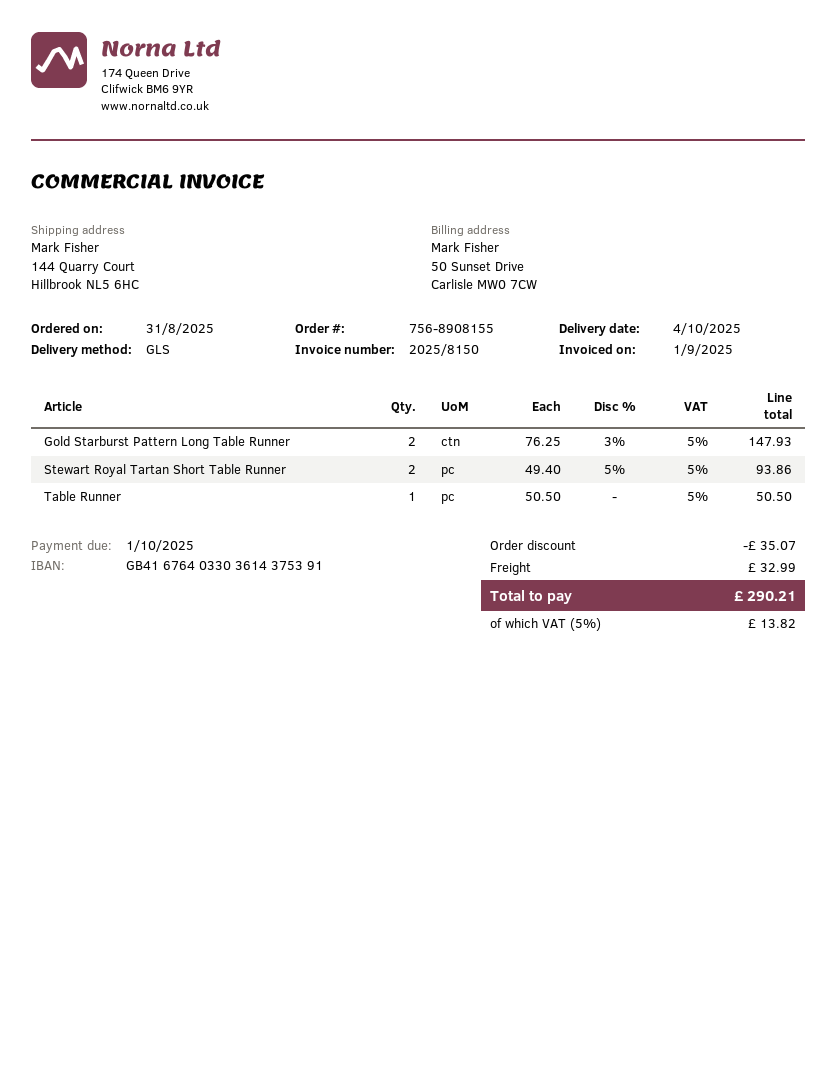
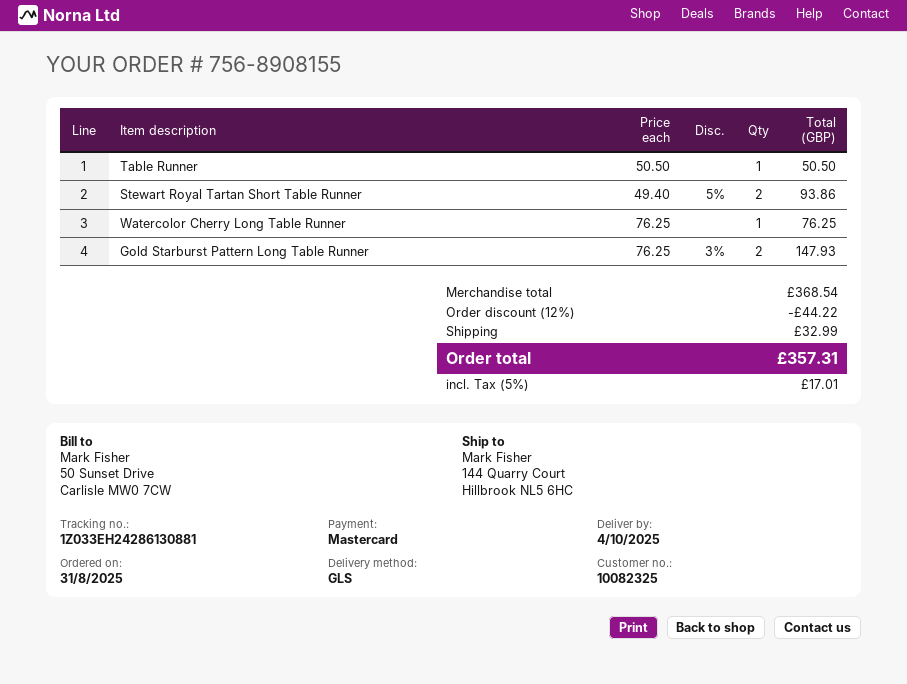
Watercolor Cherry Long Table Runner: none -> 1 x 76.25 = 76.25
discount: 35.07 -> 44.22
tax: 5% = 13.82 -> 5% = 17.01
total: 290.21 -> 357.31

